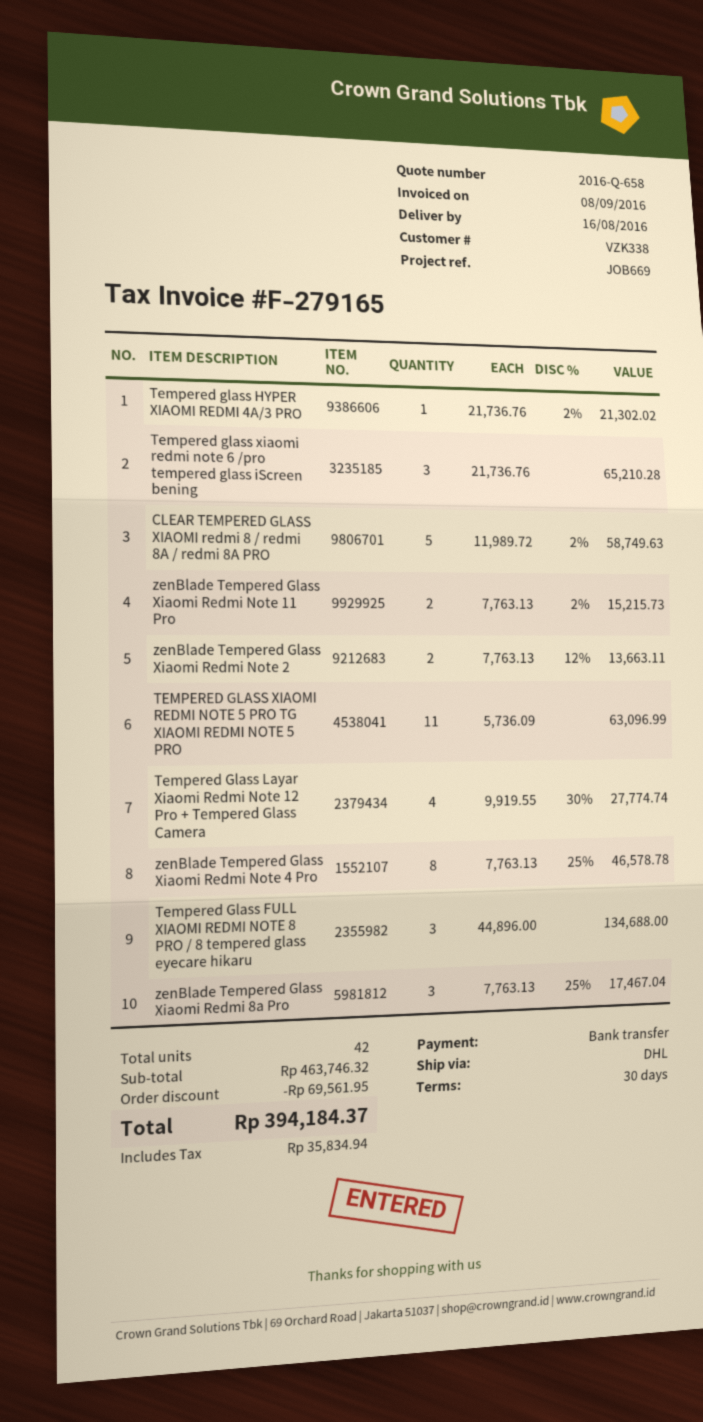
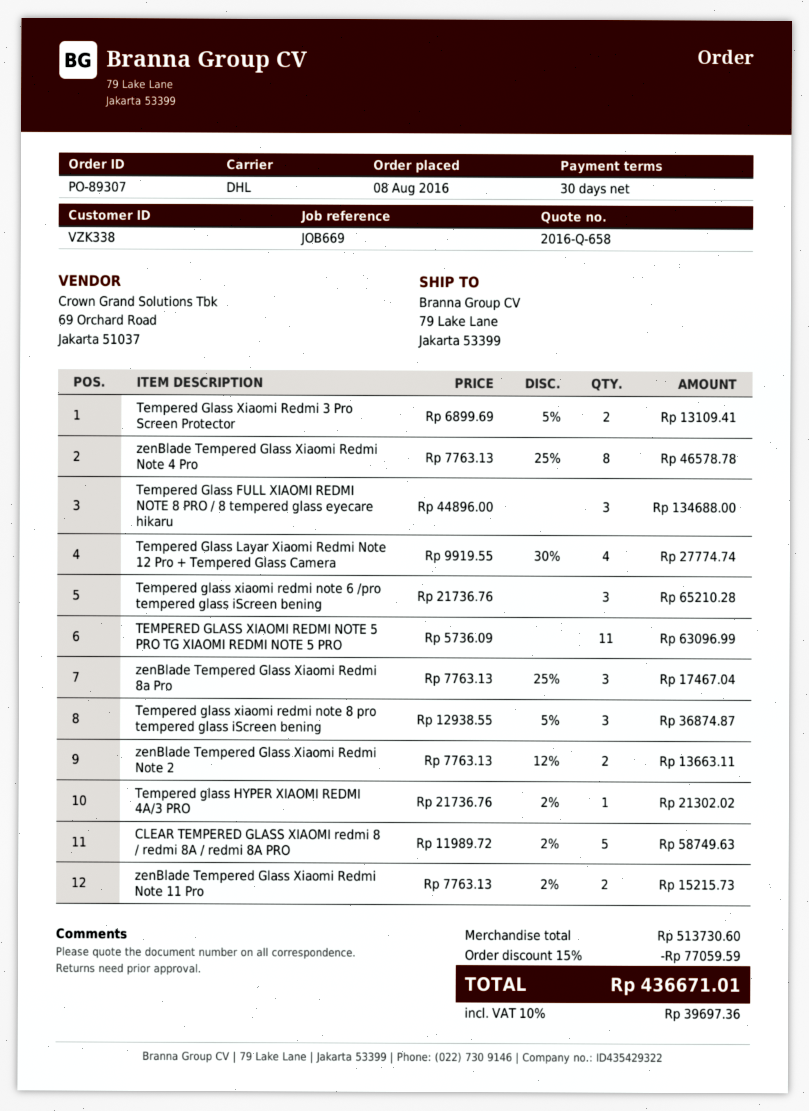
Tempered Glass Xiaomi Redmi 3 Pro Screen Protector: none -> 2 x 6899.69 - 5% = 13109.41
Tempered glass xiaomi redmi note 8 pro tempered glass iScreen bening: none -> 3 x 12938.55 - 5% = 36874.87
subtotal: 463746.32 -> 513730.60
discount: 69561.95 -> 77059.59
tax: 35834.94 -> 39697.36
total: 394184.37 -> 436671.01

